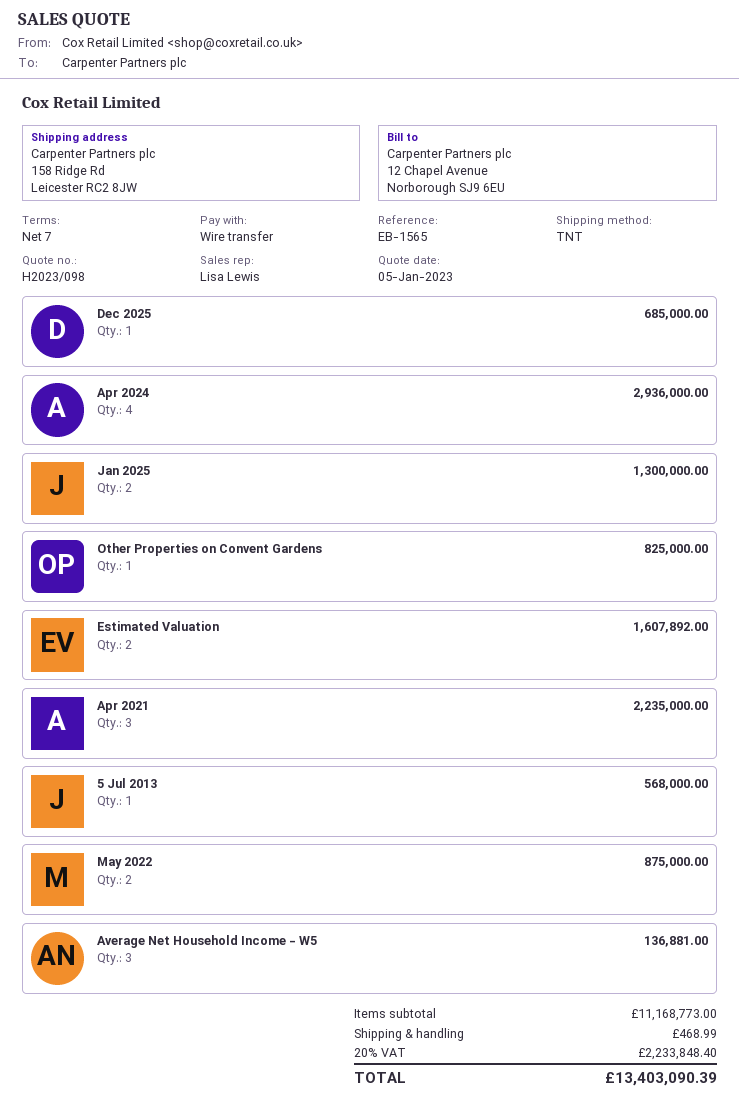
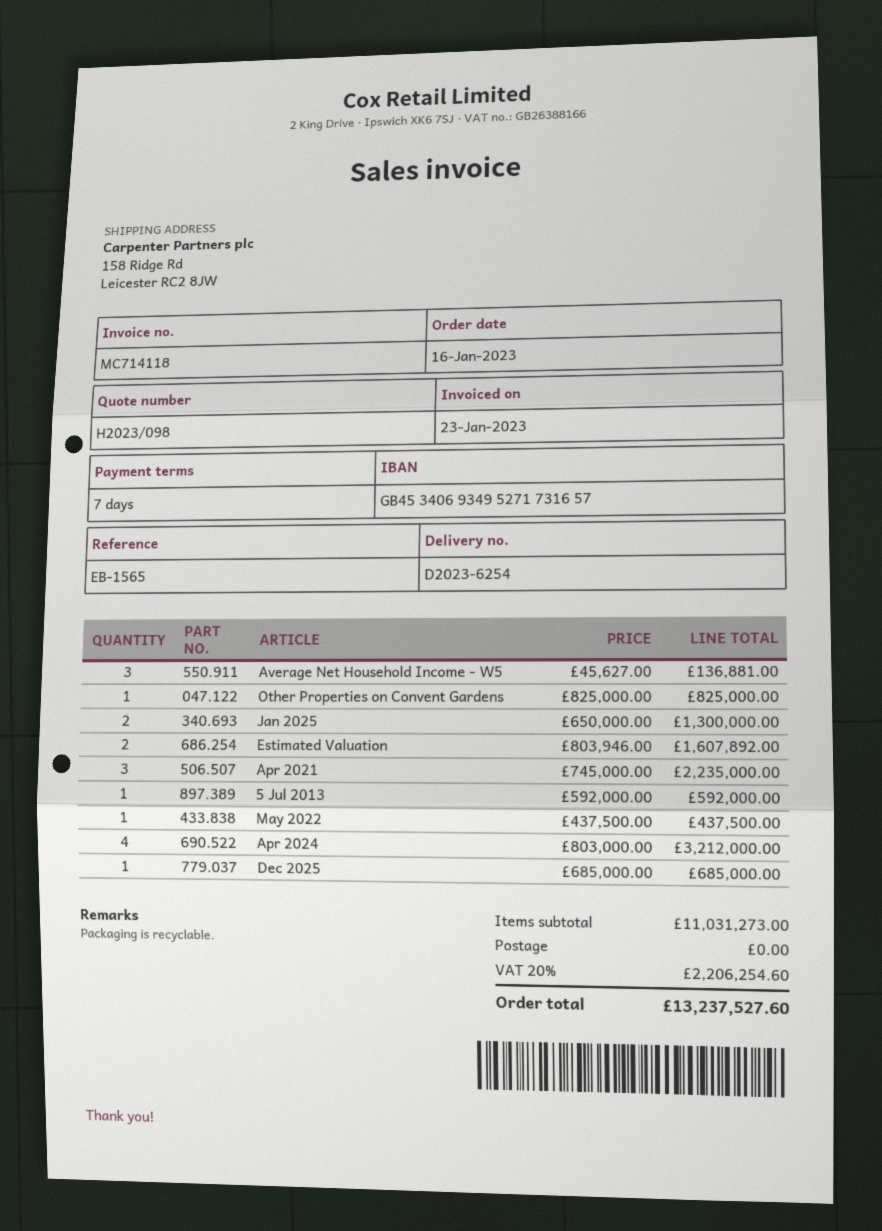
Apr 2024: 4 for 2936000.00 -> 4 for 3212000.00
5 Jul 2013: 1 for 568000.00 -> 1 for 592000.00
May 2022: 2 for 875000.00 -> 1 for 437500.00
subtotal: 11168773.00 -> 11031273.00
shipping: 468.99 -> 0.00
tax: 20% = 2233848.40 -> 20% = 2206254.60
total: 13403090.39 -> 13237527.60

